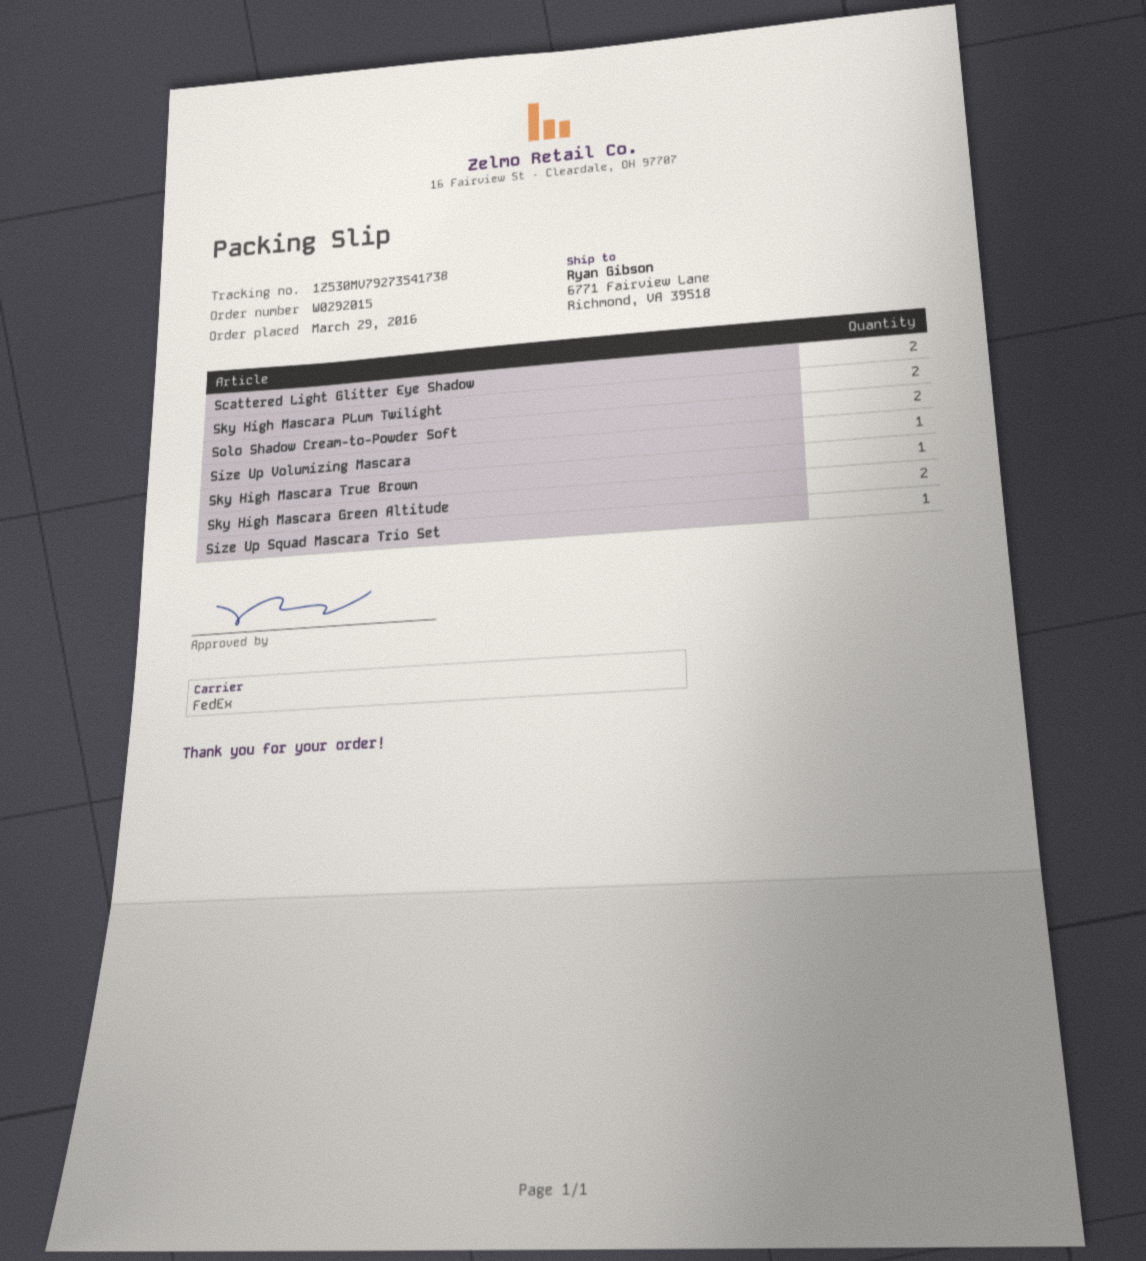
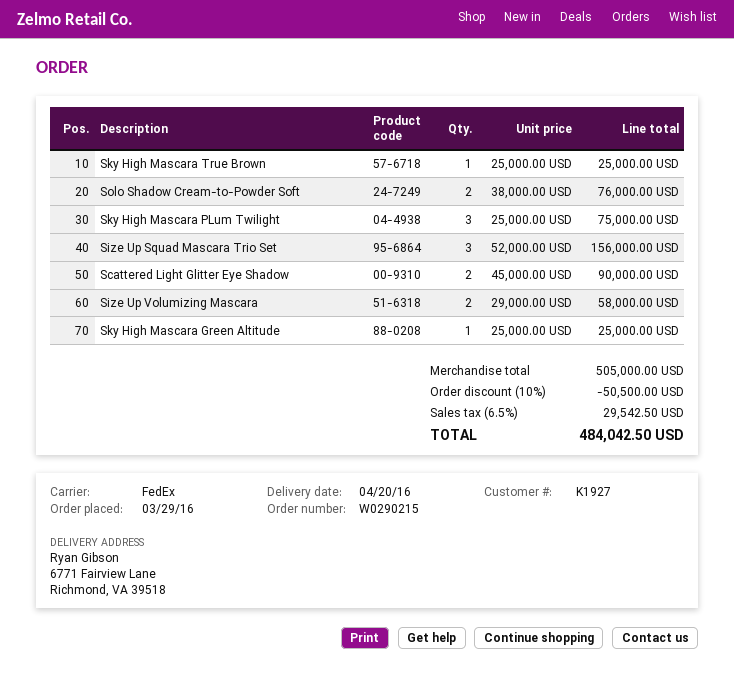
order number: W0292015 -> W0290215
Sky High Mascara PLum Twilight: 2 -> 3
Size Up Volumizing Mascara: 1 -> 2
Sky High Mascara Green Altitude: 2 -> 1
Size Up Squad Mascara Trio Set: 1 -> 3

